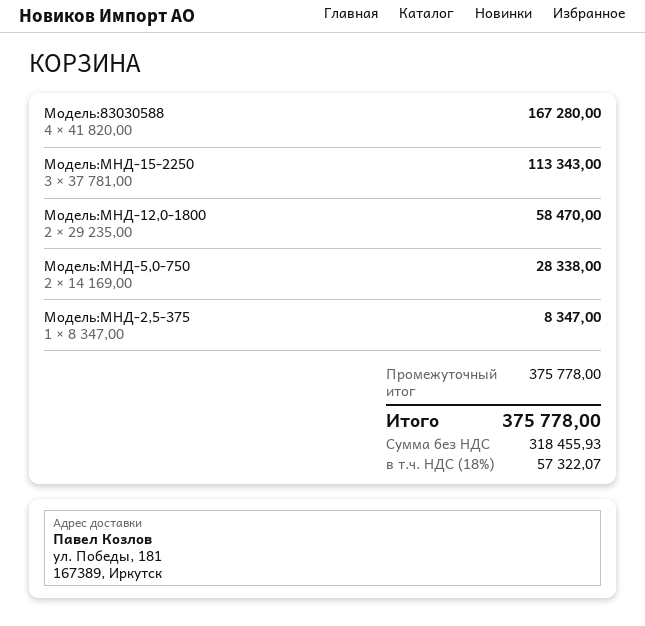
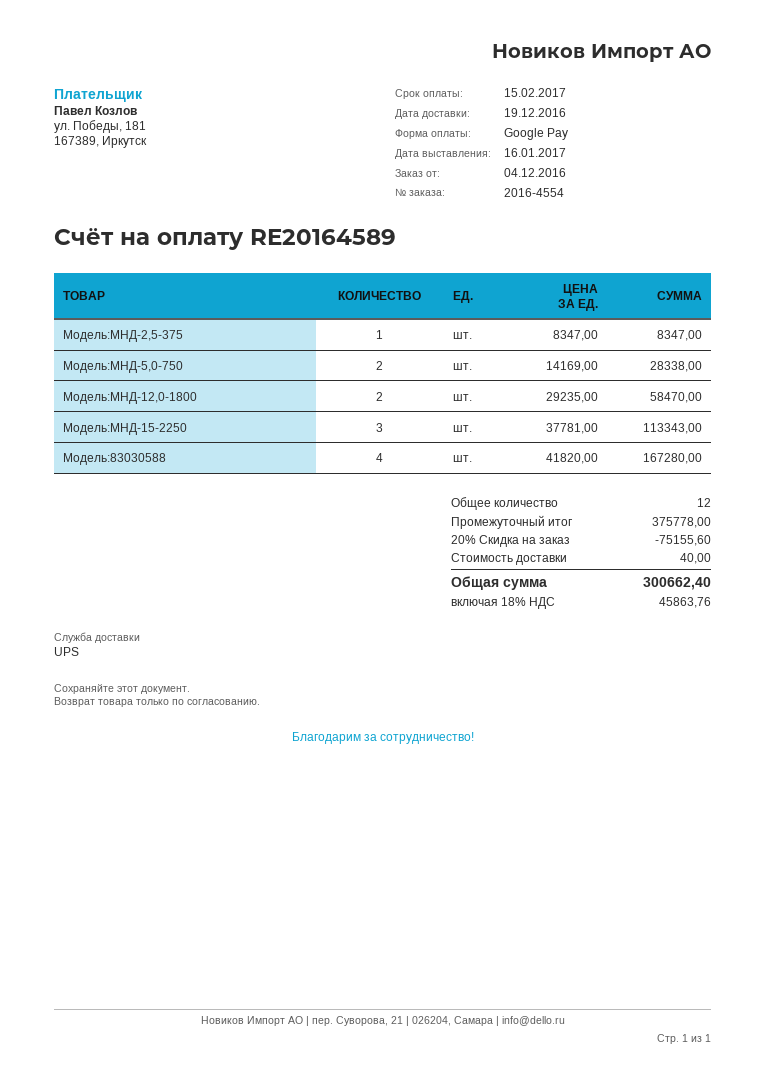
discount: none -> 20% = 75155.60
shipping: none -> 40.00
tax: 18% = 57322.07 -> 18% = 45863.76
total: 375778.00 -> 300662.40

